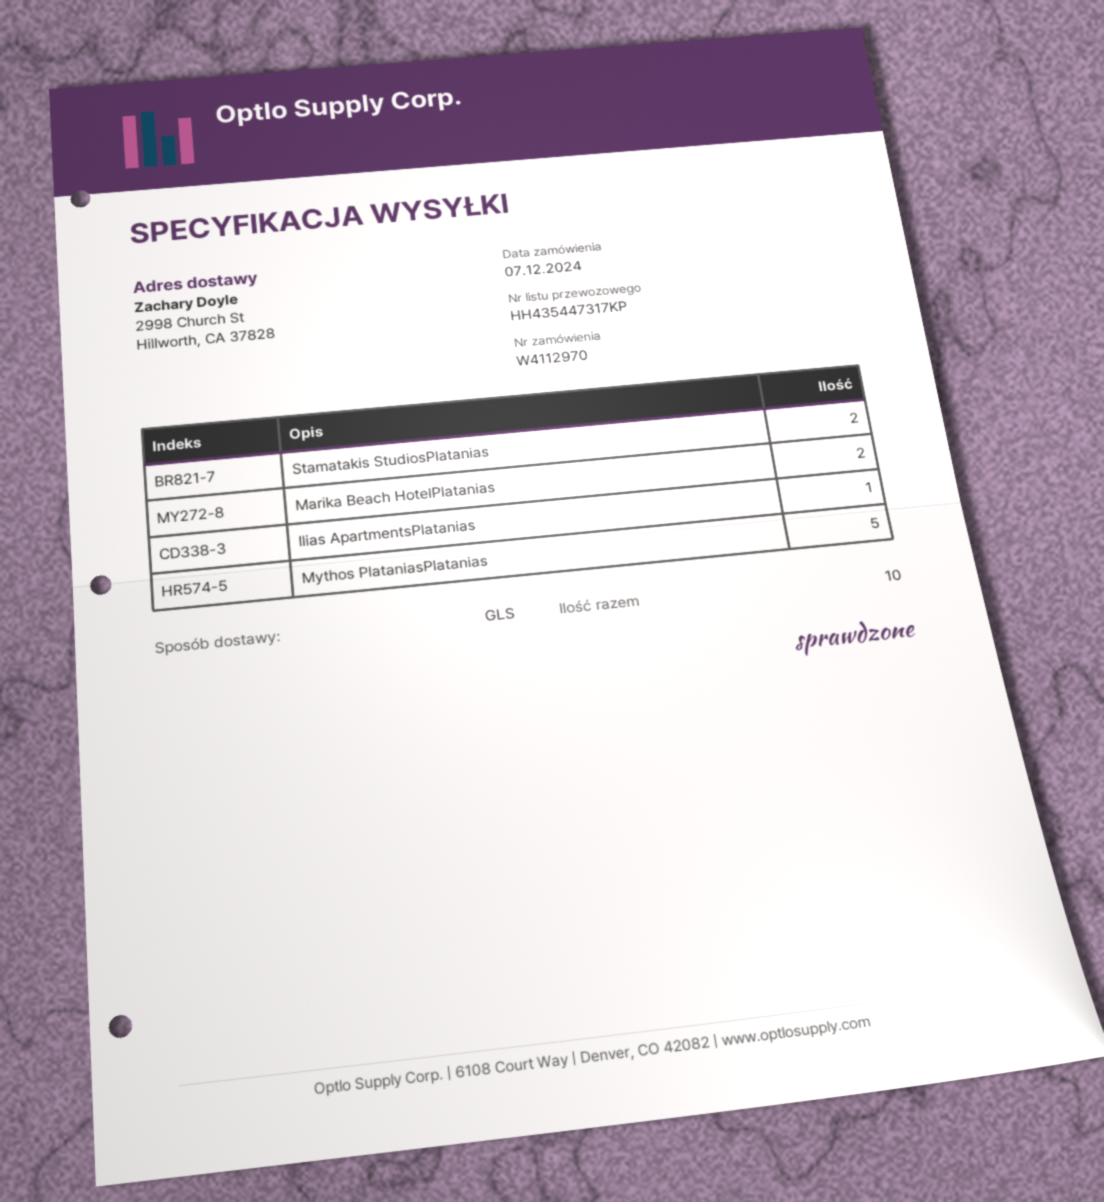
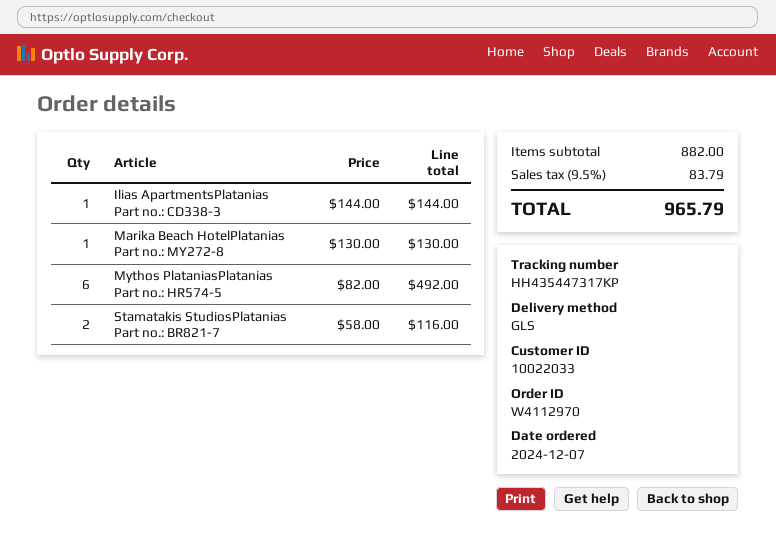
Marika Beach HotelPlatanias: 2 -> 1
Mythos PlataniasPlatanias: 5 -> 6

